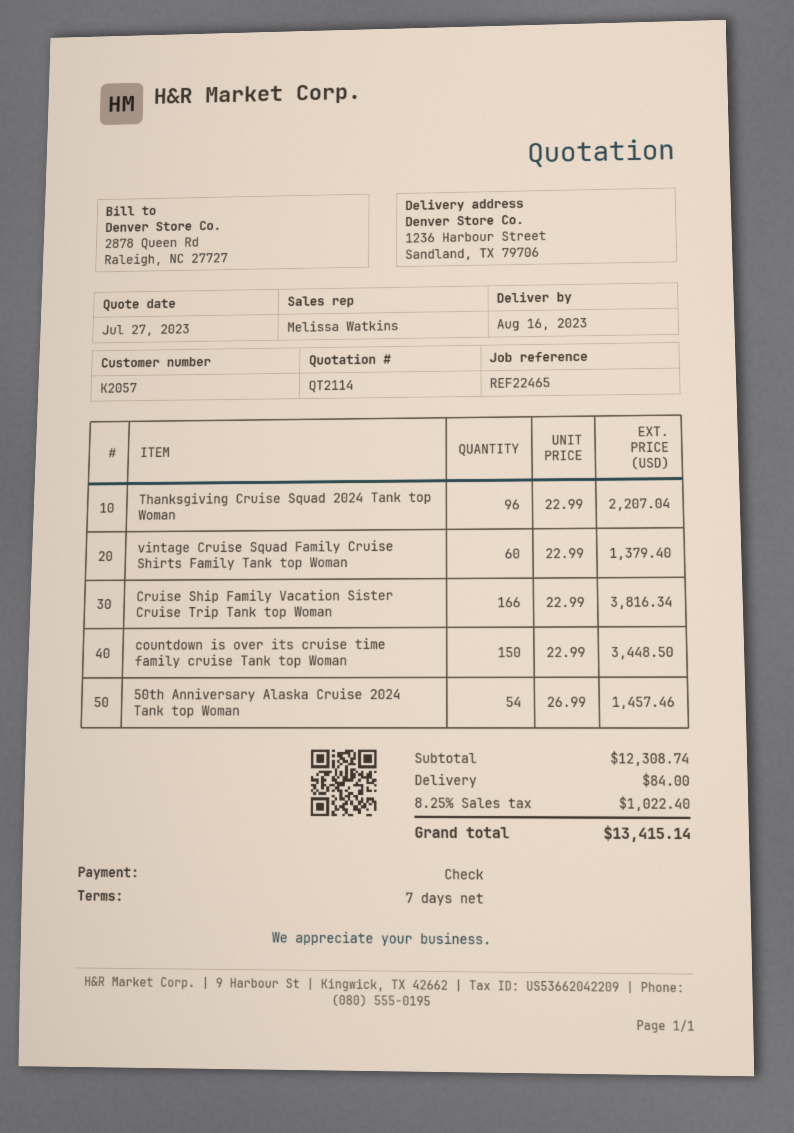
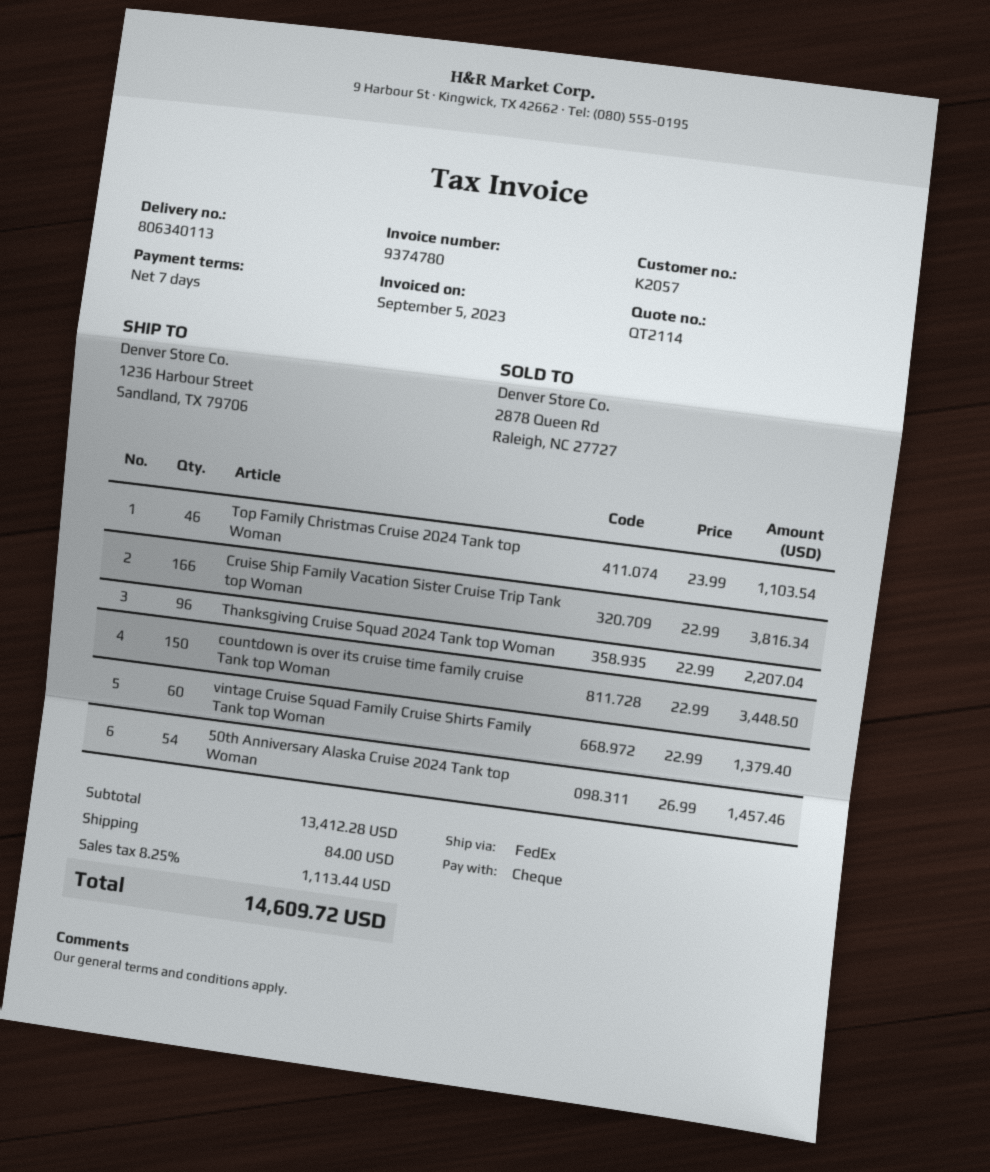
Top Family Christmas Cruise 2024 Tank top Woman: none -> 46 x 23.99 = 1103.54
subtotal: 12308.74 -> 13412.28
tax: 8.25% = 1022.40 -> 8.25% = 1113.44
total: 13415.14 -> 14609.72

